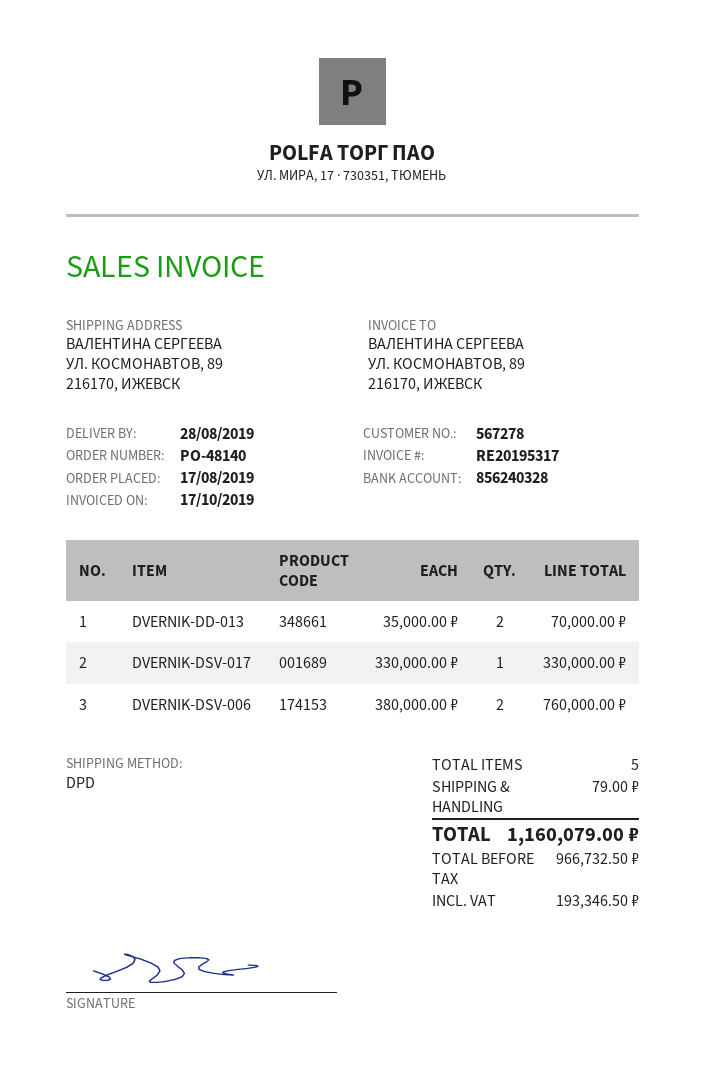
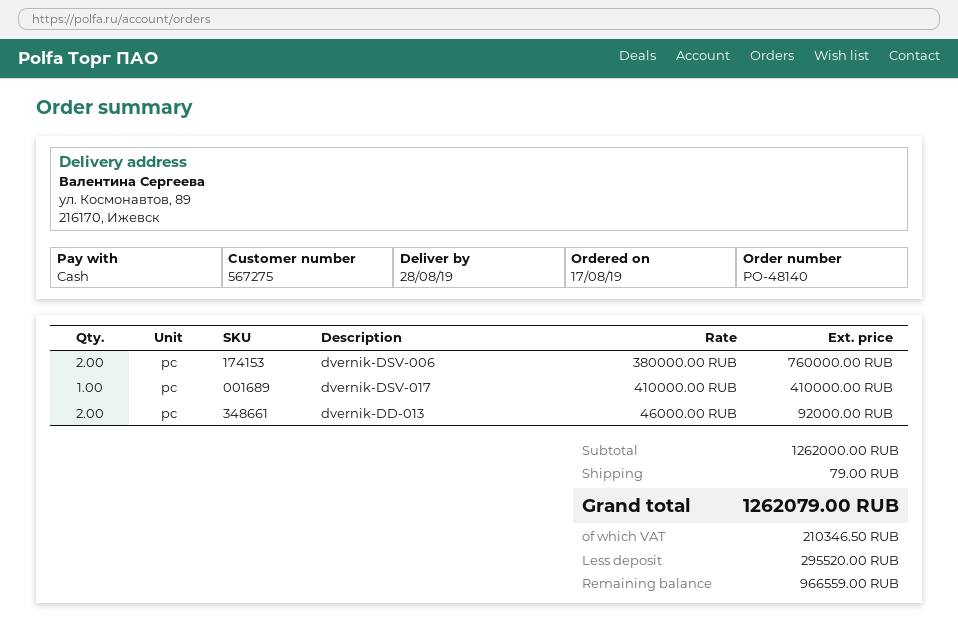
customer number: 567278 -> 567275
DVERNIK-DD-013: 2 x 35000.00 = 70000.00 -> 2 x 46000.00 = 92000.00
DVERNIK-DSV-017: 1 x 330000.00 = 330000.00 -> 1 x 410000.00 = 410000.00
tax: 193346.50 -> 210346.50
total: 1160079.00 -> 1262079.00

